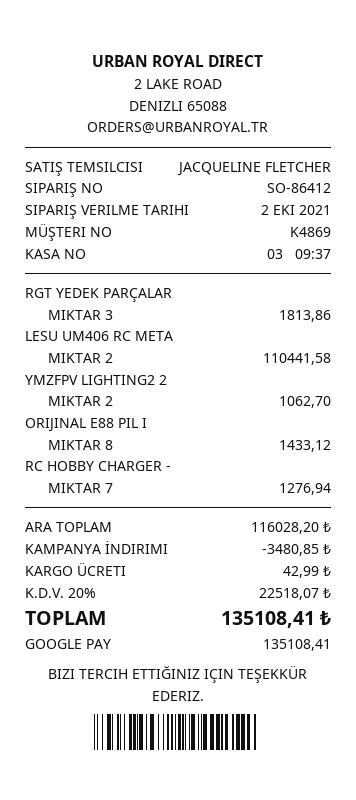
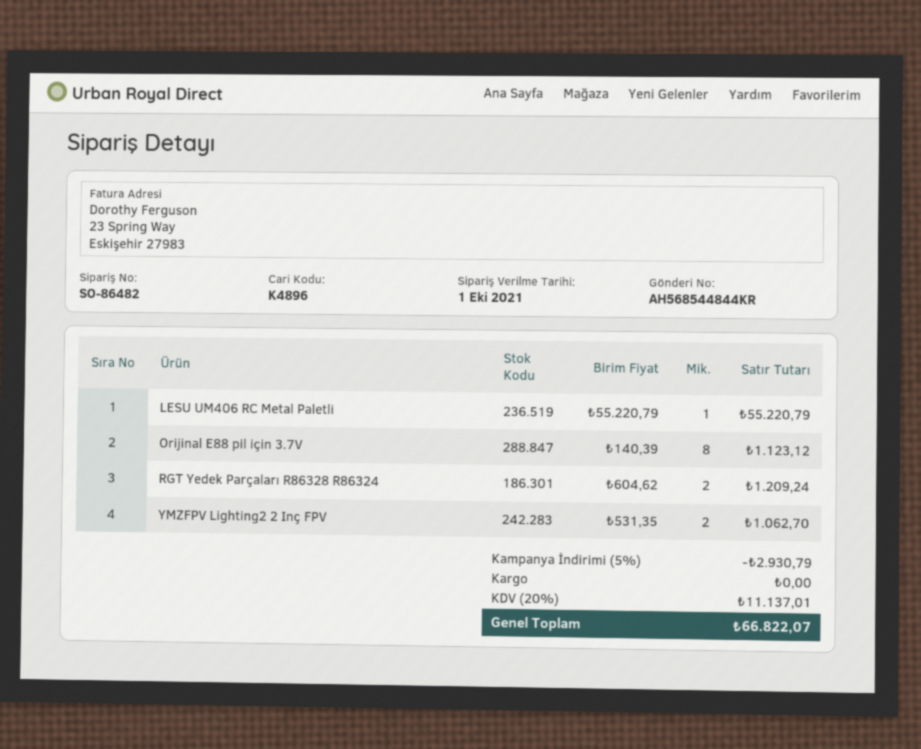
order number: SO-86412 -> SO-86482
order date: 2021-10-02 -> 2021-10-01
customer number: K4869 -> K4896
RGT YEDEK PARÇALAR: 3 for 1813.86 -> 2 for 1209.24
LESU UM406 RC META: 2 for 110441.58 -> 1 for 55220.79
ORIJINAL E88 PIL I: 8 for 1433.12 -> 8 for 1123.12
RC HOBBY CHARGER -: 7 for 1276.94 -> none
discount: 3480.85 -> 2930.79
shipping: 42.99 -> 0.00
tax: 20% = 22518.07 -> 20% = 11137.01
total: 135108.41 -> 66822.07

